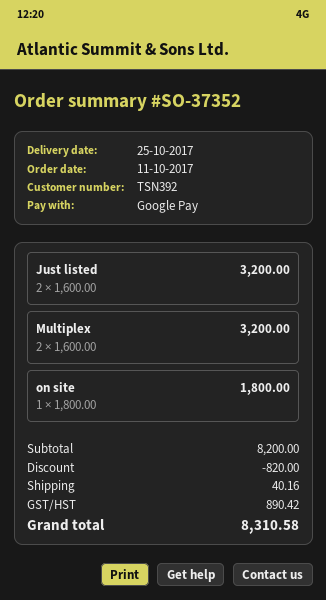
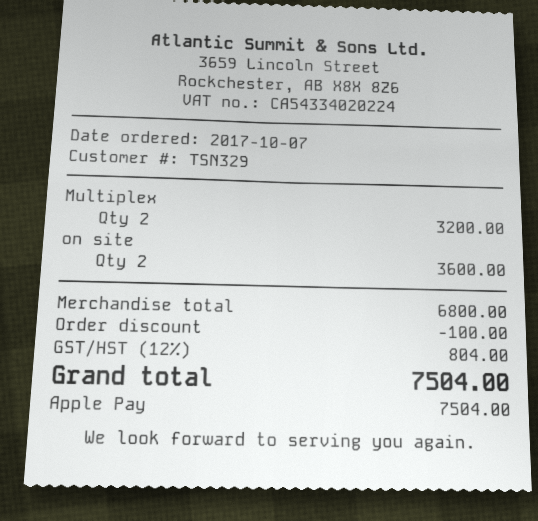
order date: 2017-10-11 -> 2017-10-07
customer number: TSN392 -> TSN329
payment method: Google Pay -> Apple Pay
Just listed: 2 for 3200.00 -> none
on site: 1 for 1800.00 -> 2 for 3600.00
subtotal: 8200.00 -> 6800.00
discount: 820.00 -> 100.00
shipping: 40.16 -> none
tax: 890.42 -> 804.00
total: 8310.58 -> 7504.00

